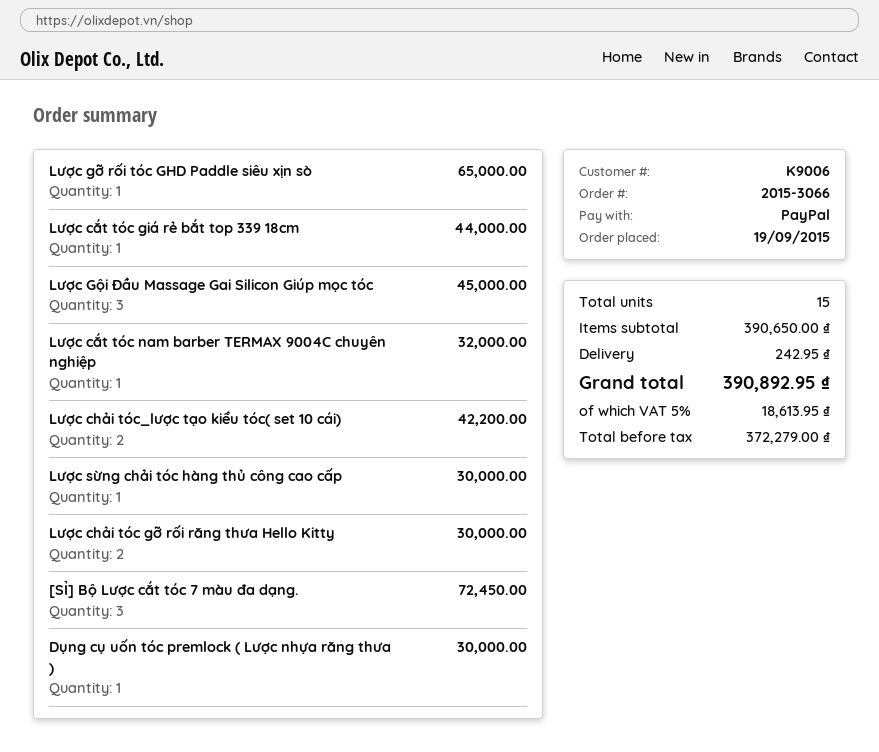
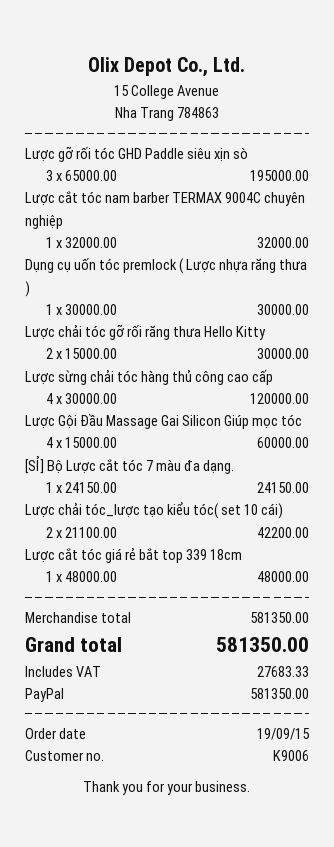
Lược gỡ rối tóc GHD Paddle siêu xịn sò: 1 for 65000.00 -> 3 for 195000.00
Lược cắt tóc giá rẻ bắt top 339 18cm: 1 for 44000.00 -> 1 for 48000.00
Lược Gội Đầu Massage Gai Silicon Giúp mọc tóc: 3 for 45000.00 -> 4 for 60000.00
Lược sừng chải tóc hàng thủ công cao cấp: 1 for 30000.00 -> 4 for 120000.00
[SỈ] Bộ Lược cắt tóc 7 màu đa dạng.: 3 for 72450.00 -> 1 for 24150.00
subtotal: 390650.00 -> 581350.00
shipping: 242.95 -> none
tax: 18613.95 -> 27683.33
total: 390892.95 -> 581350.00

